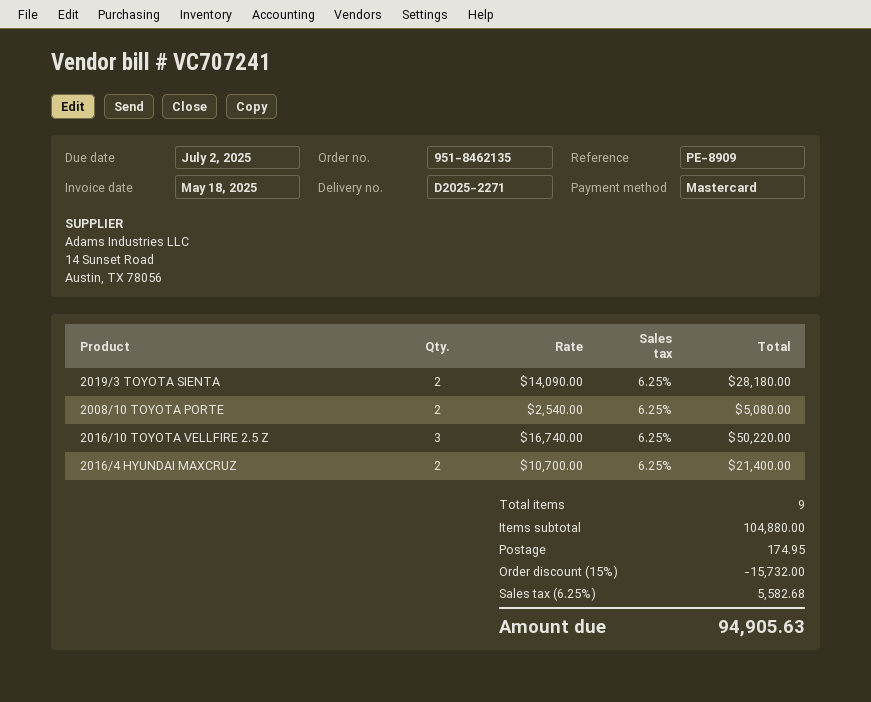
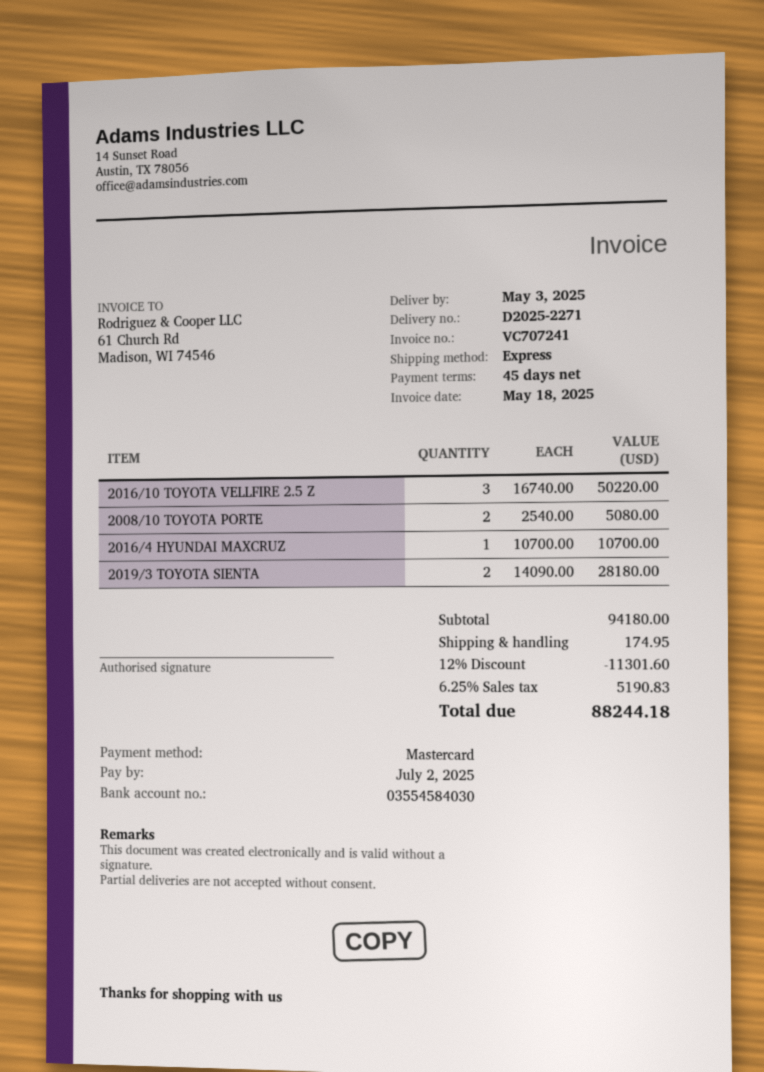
2016/4 HYUNDAI MAXCRUZ: 2 x 10700.00 = 21400.00 -> 1 x 10700.00 = 10700.00
subtotal: 104880.00 -> 94180.00
discount: 15% = 15732.00 -> 12% = 11301.60
tax: 6.25% = 5582.68 -> 6.25% = 5190.83
total: 94905.63 -> 88244.18

